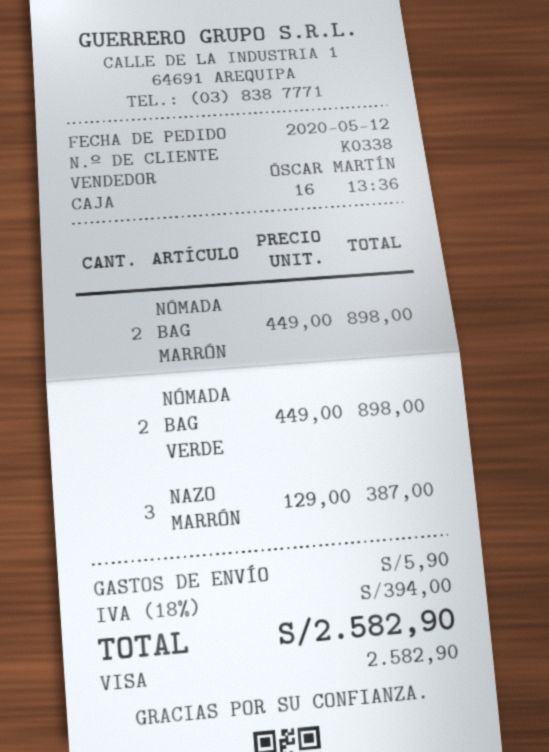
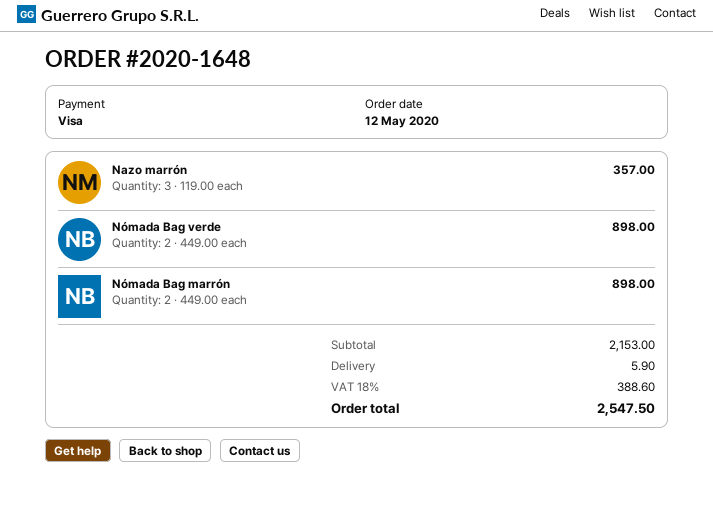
NAZO MARRÓN: 3 x 129.00 = 387.00 -> 3 x 119.00 = 357.00
tax: 18% = 394.00 -> 18% = 388.60
total: 2582.90 -> 2547.50

